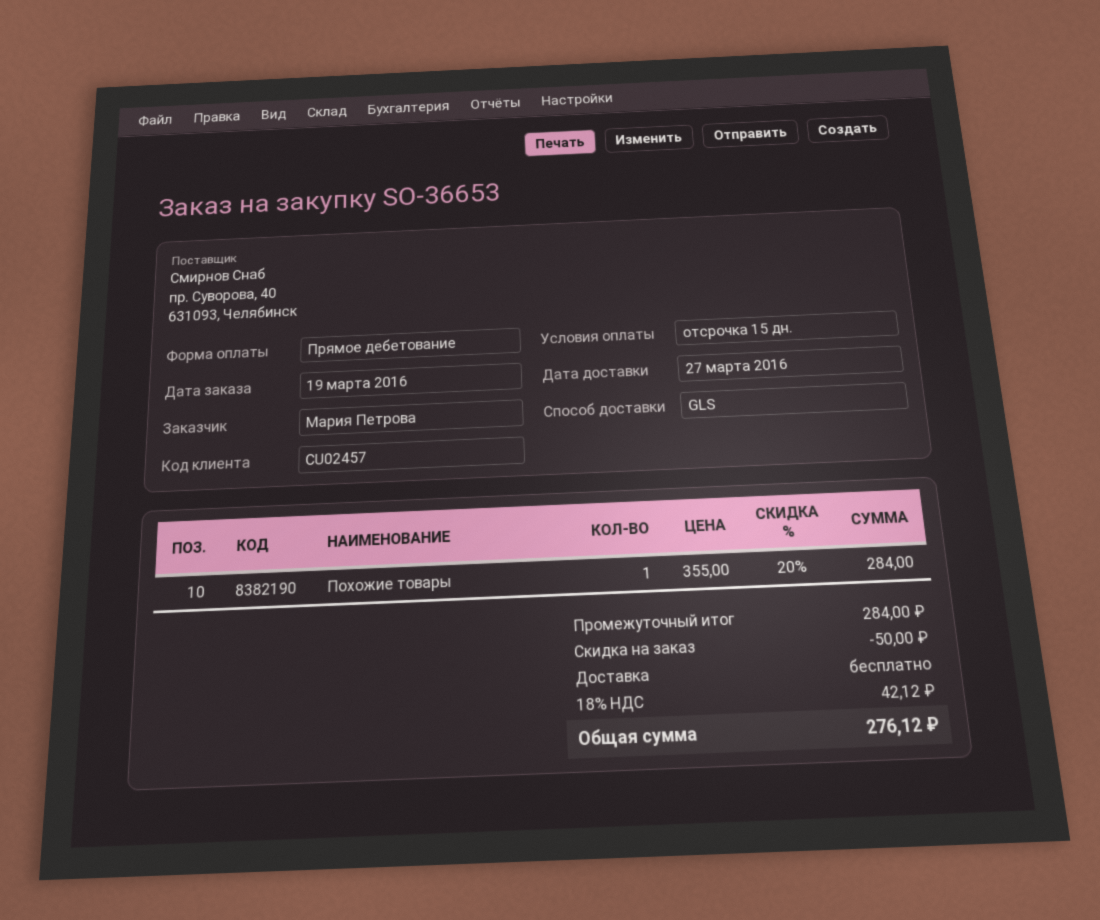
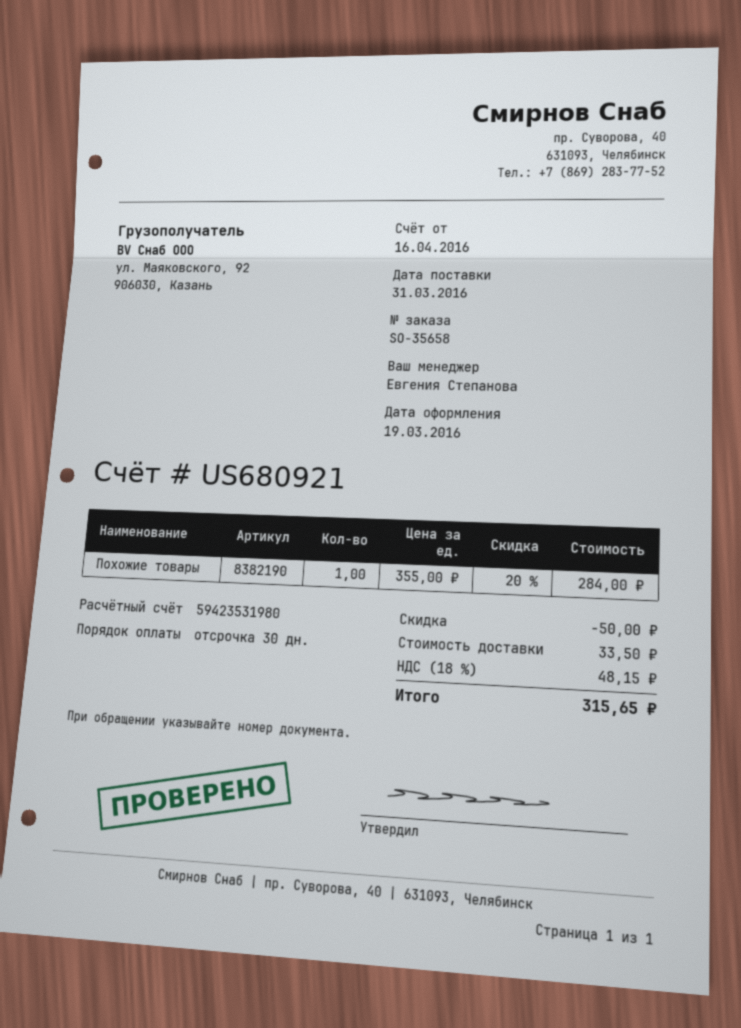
order number: SO-36653 -> SO-35658
delivery date: 2016-03-27 -> 2016-03-31
payment terms: 15 days -> 30 days
shipping: 0.00 -> 33.50
tax: 18% = 42.12 -> 18% = 48.15
total: 276.12 -> 315.65

